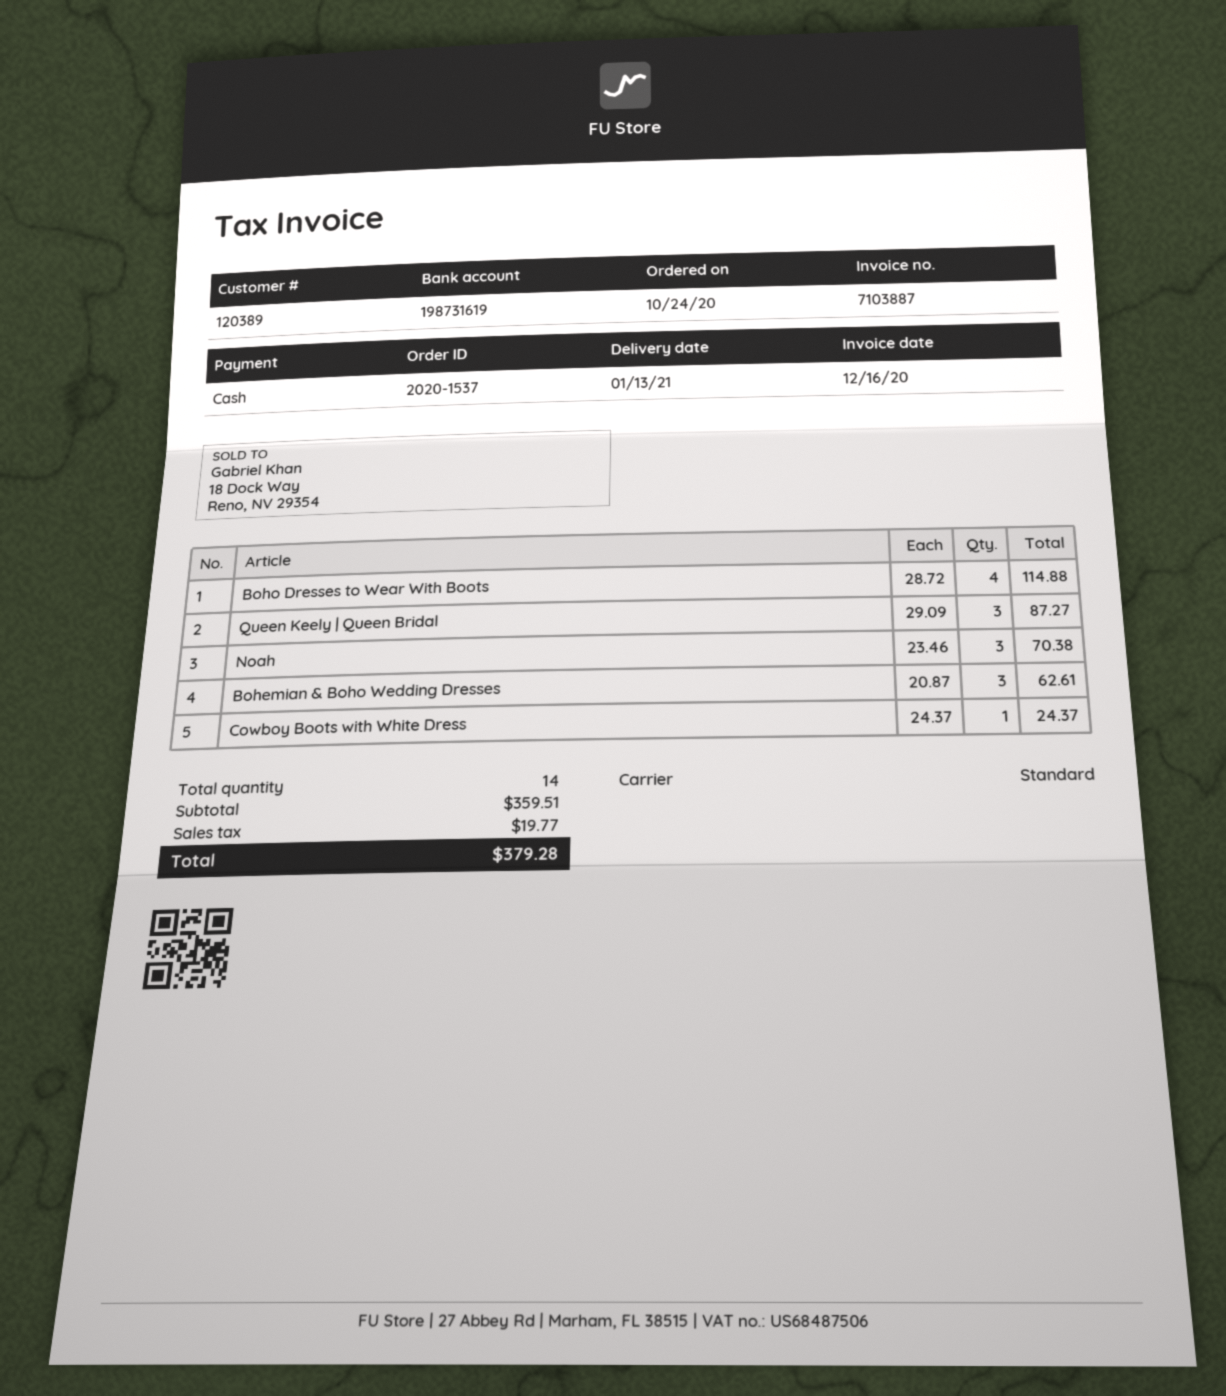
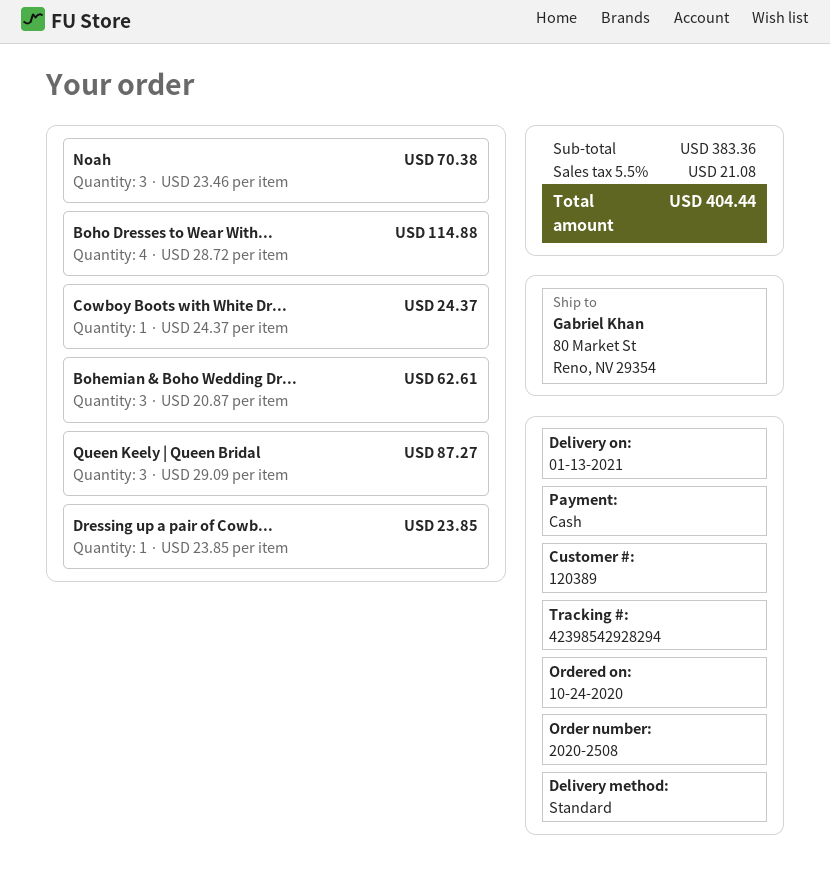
order number: 2020-1537 -> 2020-2508
Dressing up a pair of Cowb...: none -> 1 x 23.85 = 23.85
subtotal: 359.51 -> 383.36
tax: 19.77 -> 21.08
total: 379.28 -> 404.44

